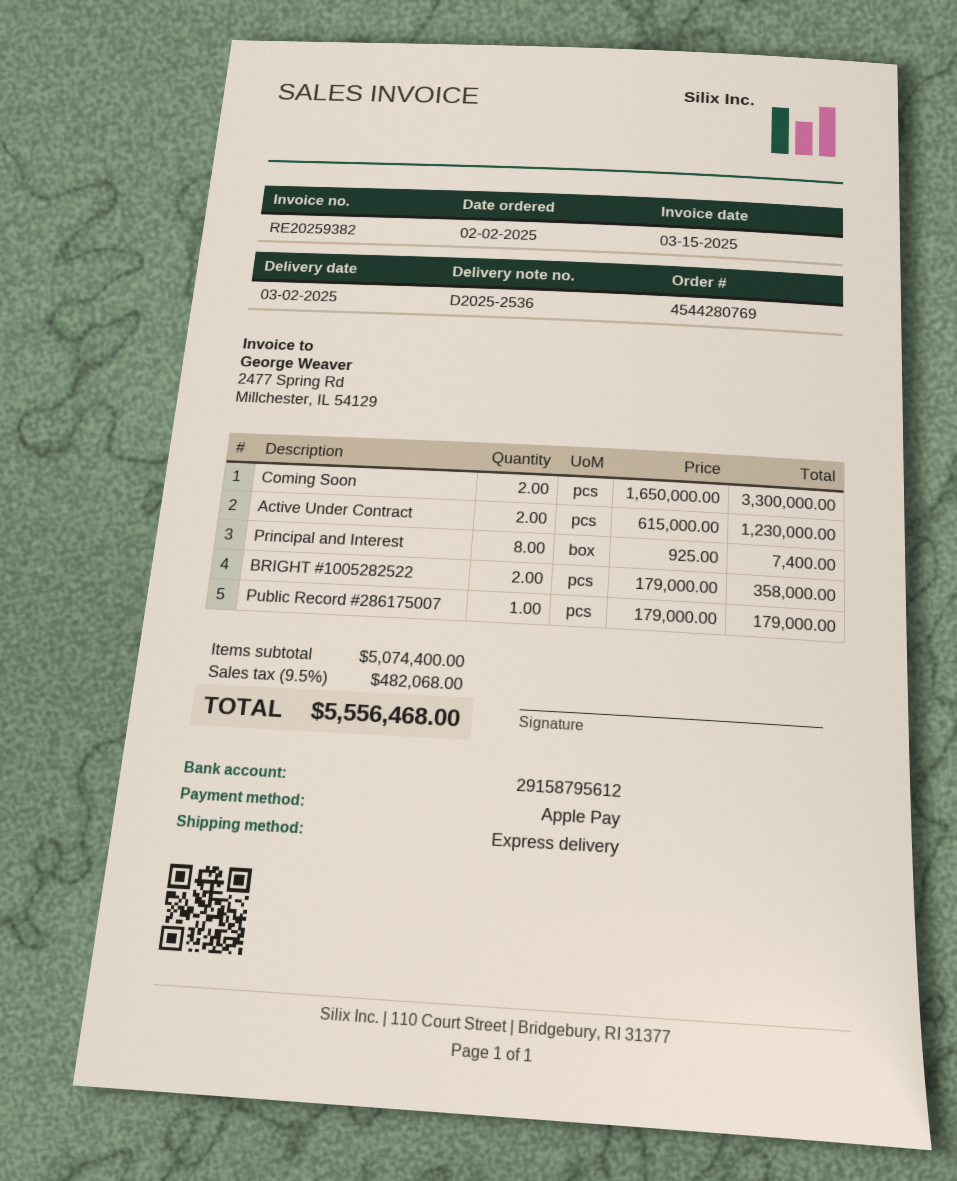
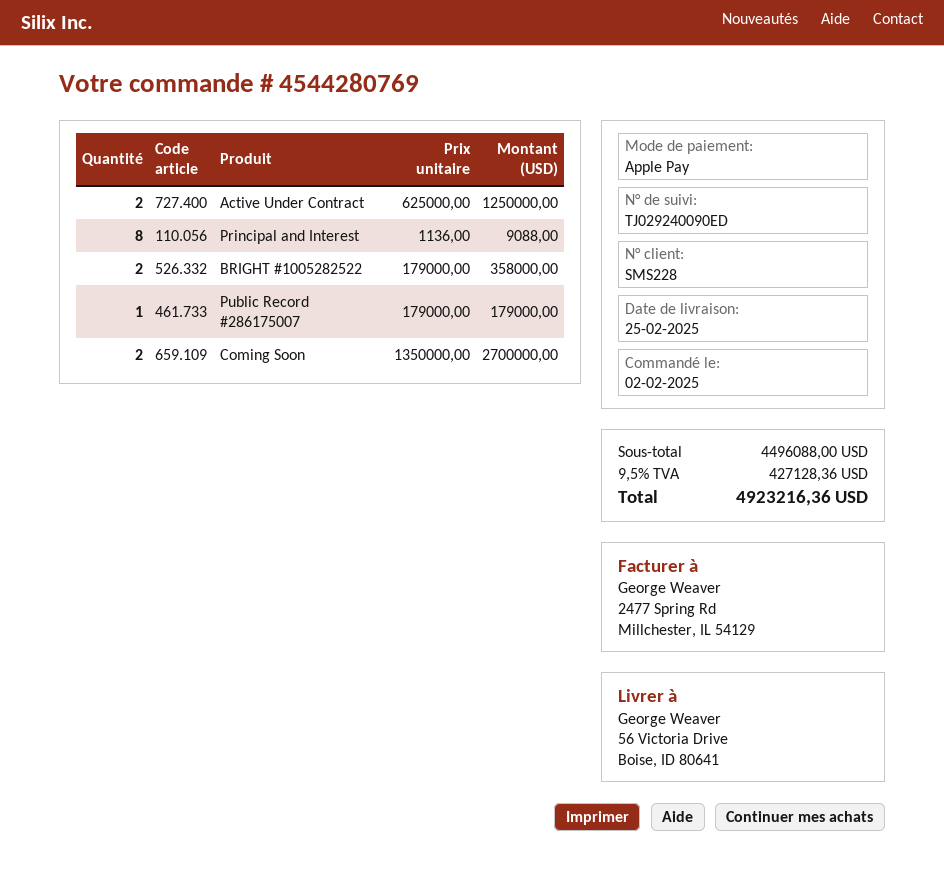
delivery date: 2025-03-02 -> 2025-02-25
Coming Soon: 2 x 1650000.00 = 3300000.00 -> 2 x 1350000.00 = 2700000.00
Active Under Contract: 2 x 615000.00 = 1230000.00 -> 2 x 625000.00 = 1250000.00
Principal and Interest: 8 x 925.00 = 7400.00 -> 8 x 1136.00 = 9088.00
subtotal: 5074400.00 -> 4496088.00
tax: 9.5% = 482068.00 -> 9.5% = 427128.36
total: 5556468.00 -> 4923216.36

